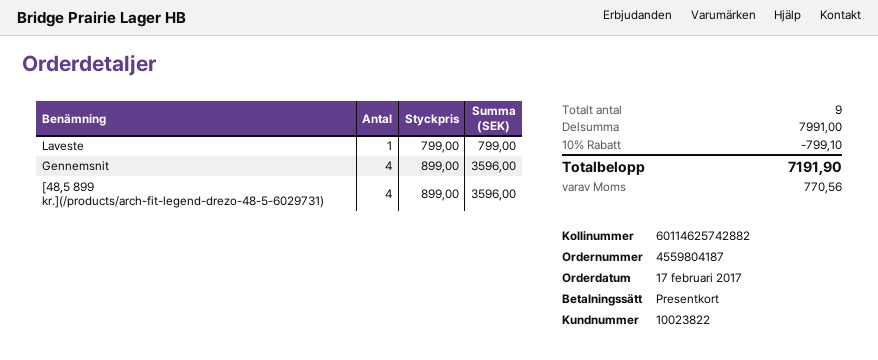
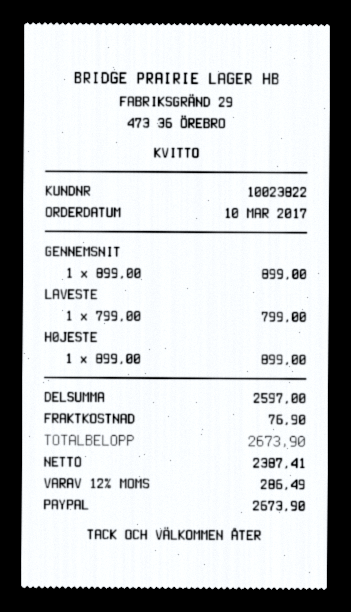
order date: 2017-02-17 -> 2017-03-10
payment method: gift card -> PayPal
Gennemsnit: 4 x 899.00 = 3596.00 -> 1 x 899.00 = 899.00
[48,5 899 kr.](/products/arch-fit-legend-drezo-48-5-6029731): 4 x 899.00 = 3596.00 -> none
HØJESTE: none -> 1 x 899.00 = 899.00
subtotal: 7991.00 -> 2597.00
discount: 10% = 799.10 -> none
shipping: none -> 76.90
tax: 770.56 -> 286.49
total: 7191.90 -> 2673.90

